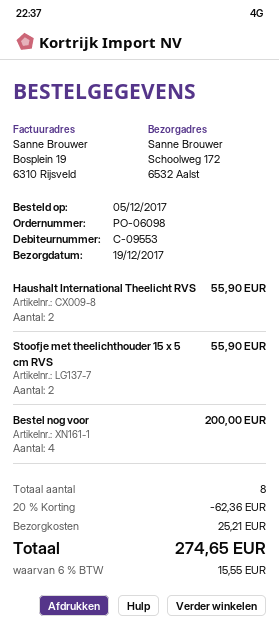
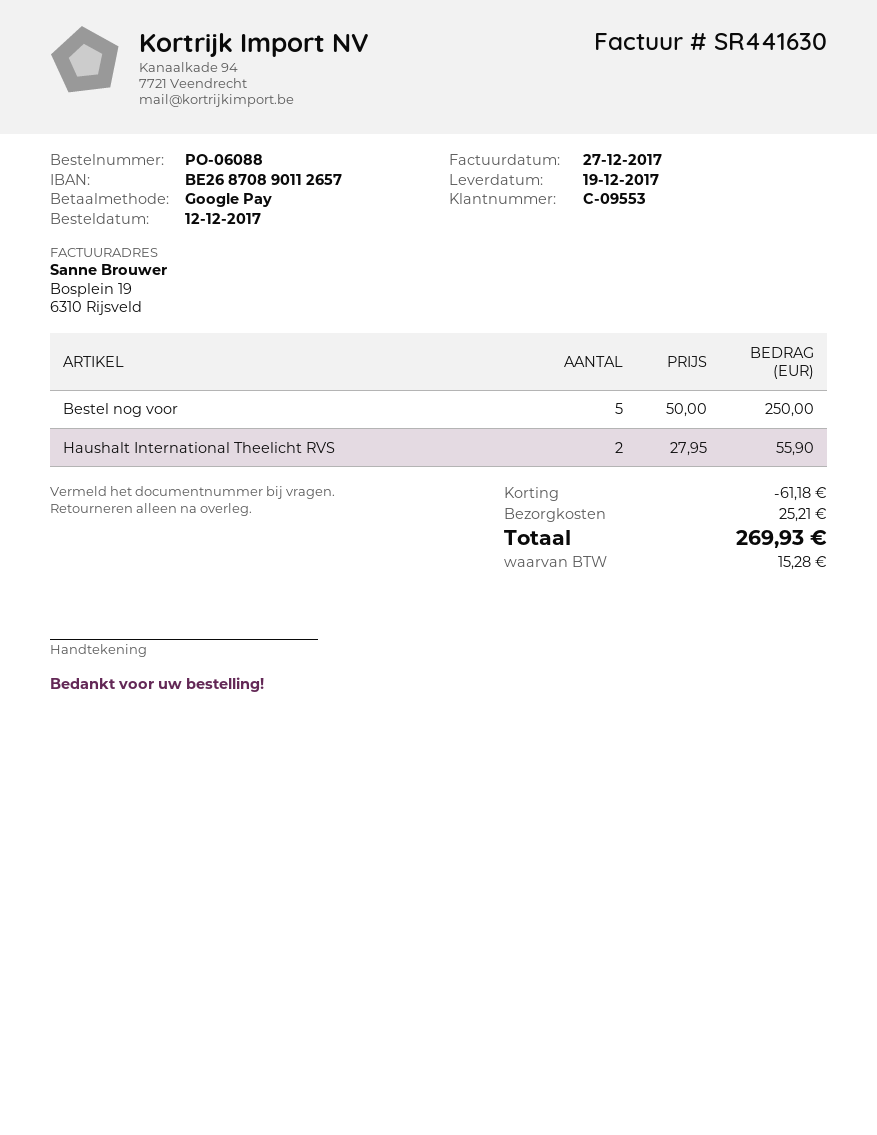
order number: PO-06098 -> PO-06088
order date: 2017-12-05 -> 2017-12-12
Stoofje met theelichthouder 15 x 5 cm RVS: 2 for 55.90 -> none
Bestel nog voor: 4 for 200.00 -> 5 for 250.00
discount: 62.36 -> 61.18
tax: 15.55 -> 15.28
total: 274.65 -> 269.93

